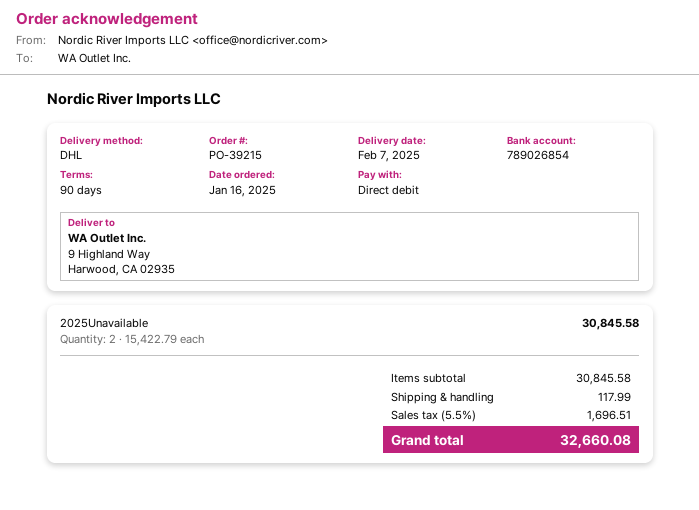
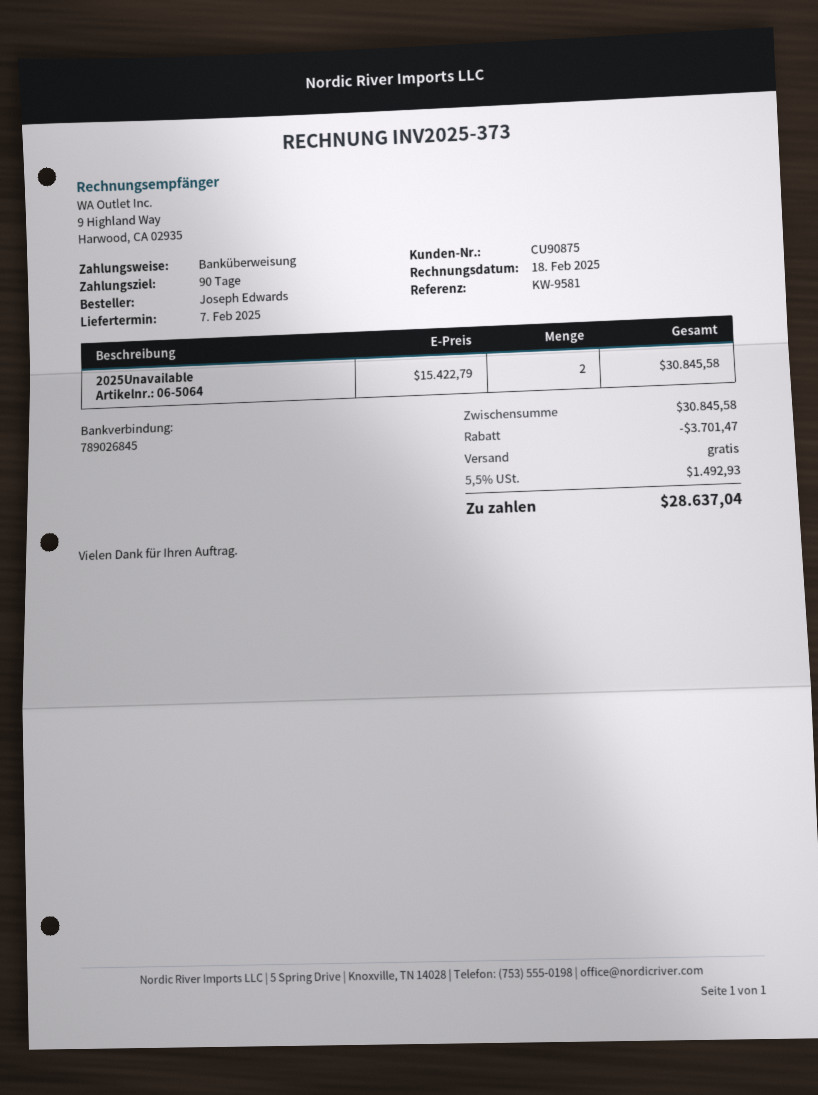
payment method: direct debit -> bank transfer
bank account: 789026854 -> 789026845
discount: none -> 3701.47
shipping: 117.99 -> 0.00
tax: 5.5% = 1696.51 -> 5.5% = 1492.93
total: 32660.08 -> 28637.04

